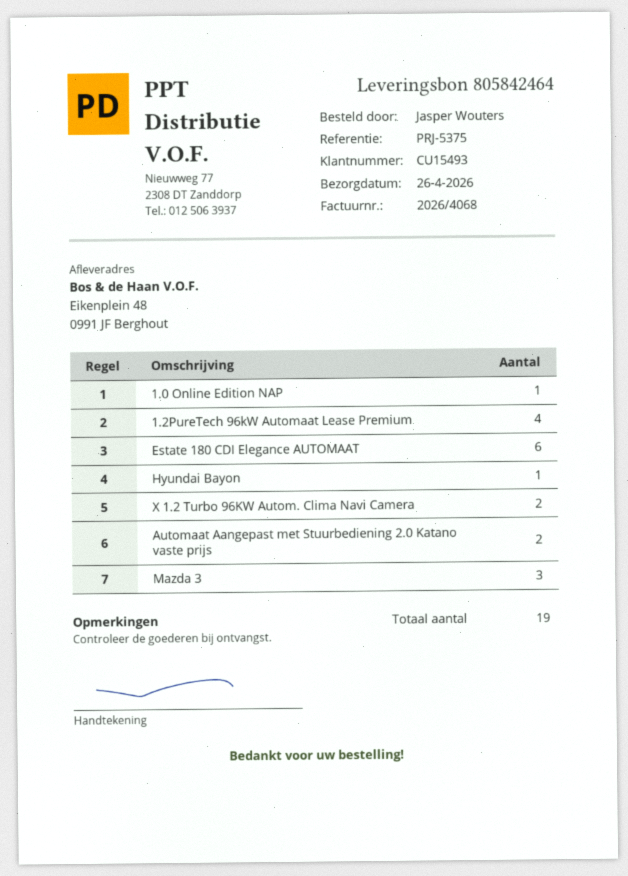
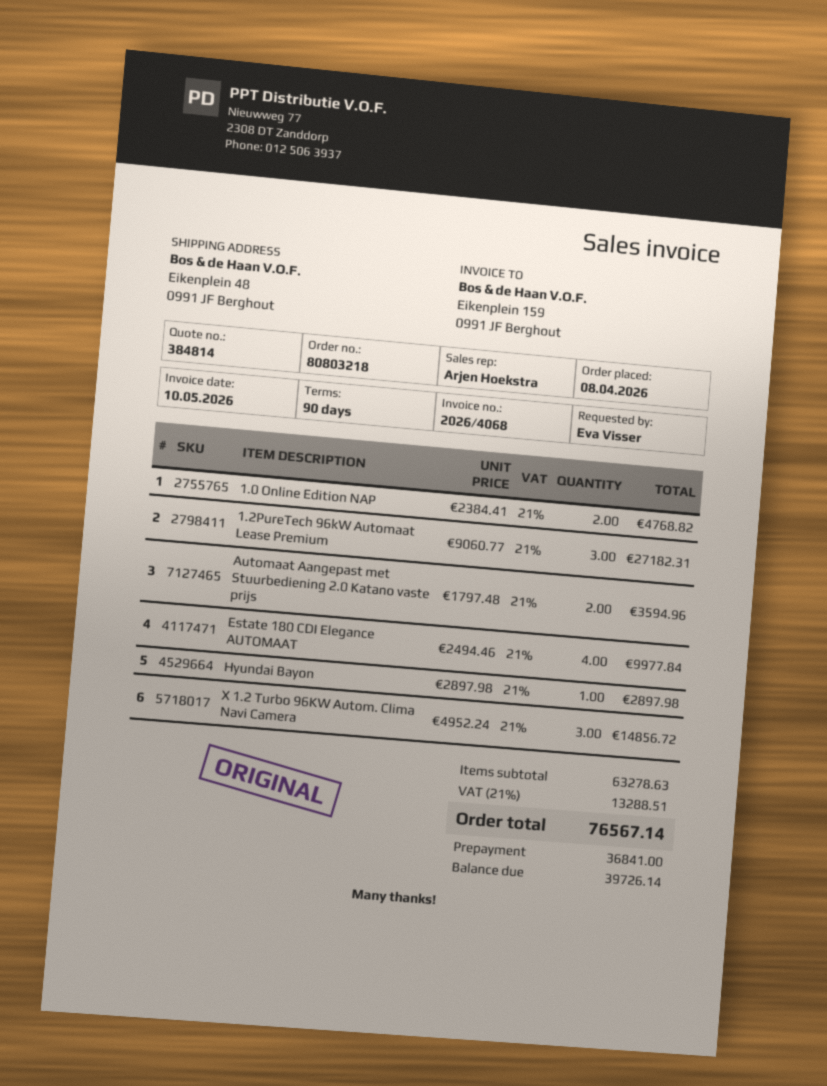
ordered by: Jasper Wouters -> Eva Visser
1.0 Online Edition NAP: 1 -> 2
1.2PureTech 96kW Automaat Lease Premium: 4 -> 3
Estate 180 CDI Elegance AUTOMAAT: 6 -> 4
X 1.2 Turbo 96KW Autom. Clima Navi Camera: 2 -> 3
Mazda 3: 3 -> none

